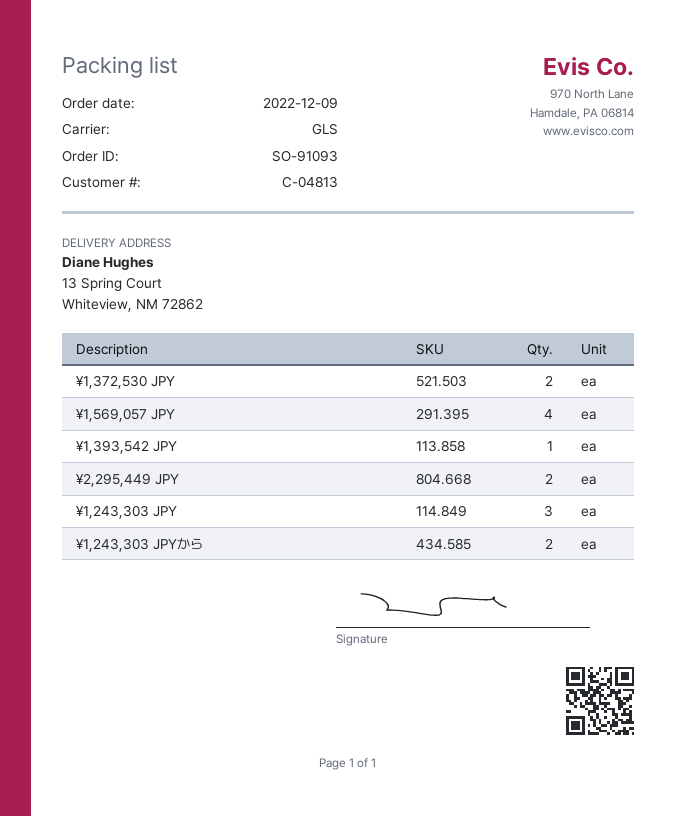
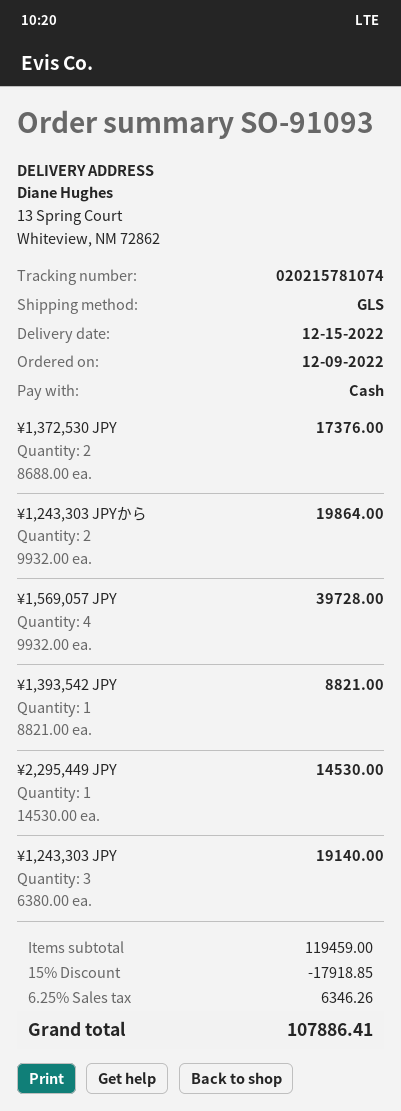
¥2,295,449 JPY: 2 -> 1

